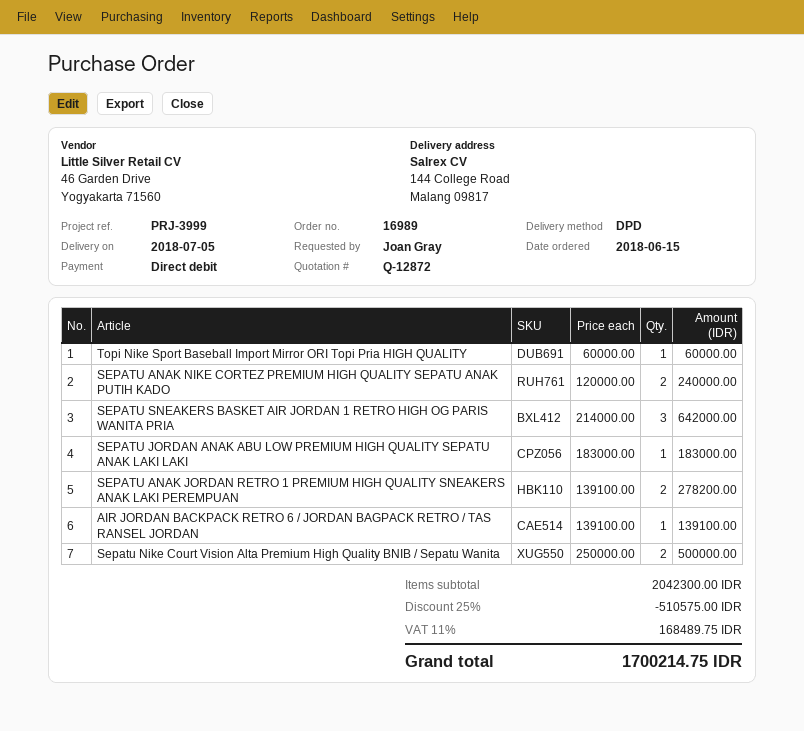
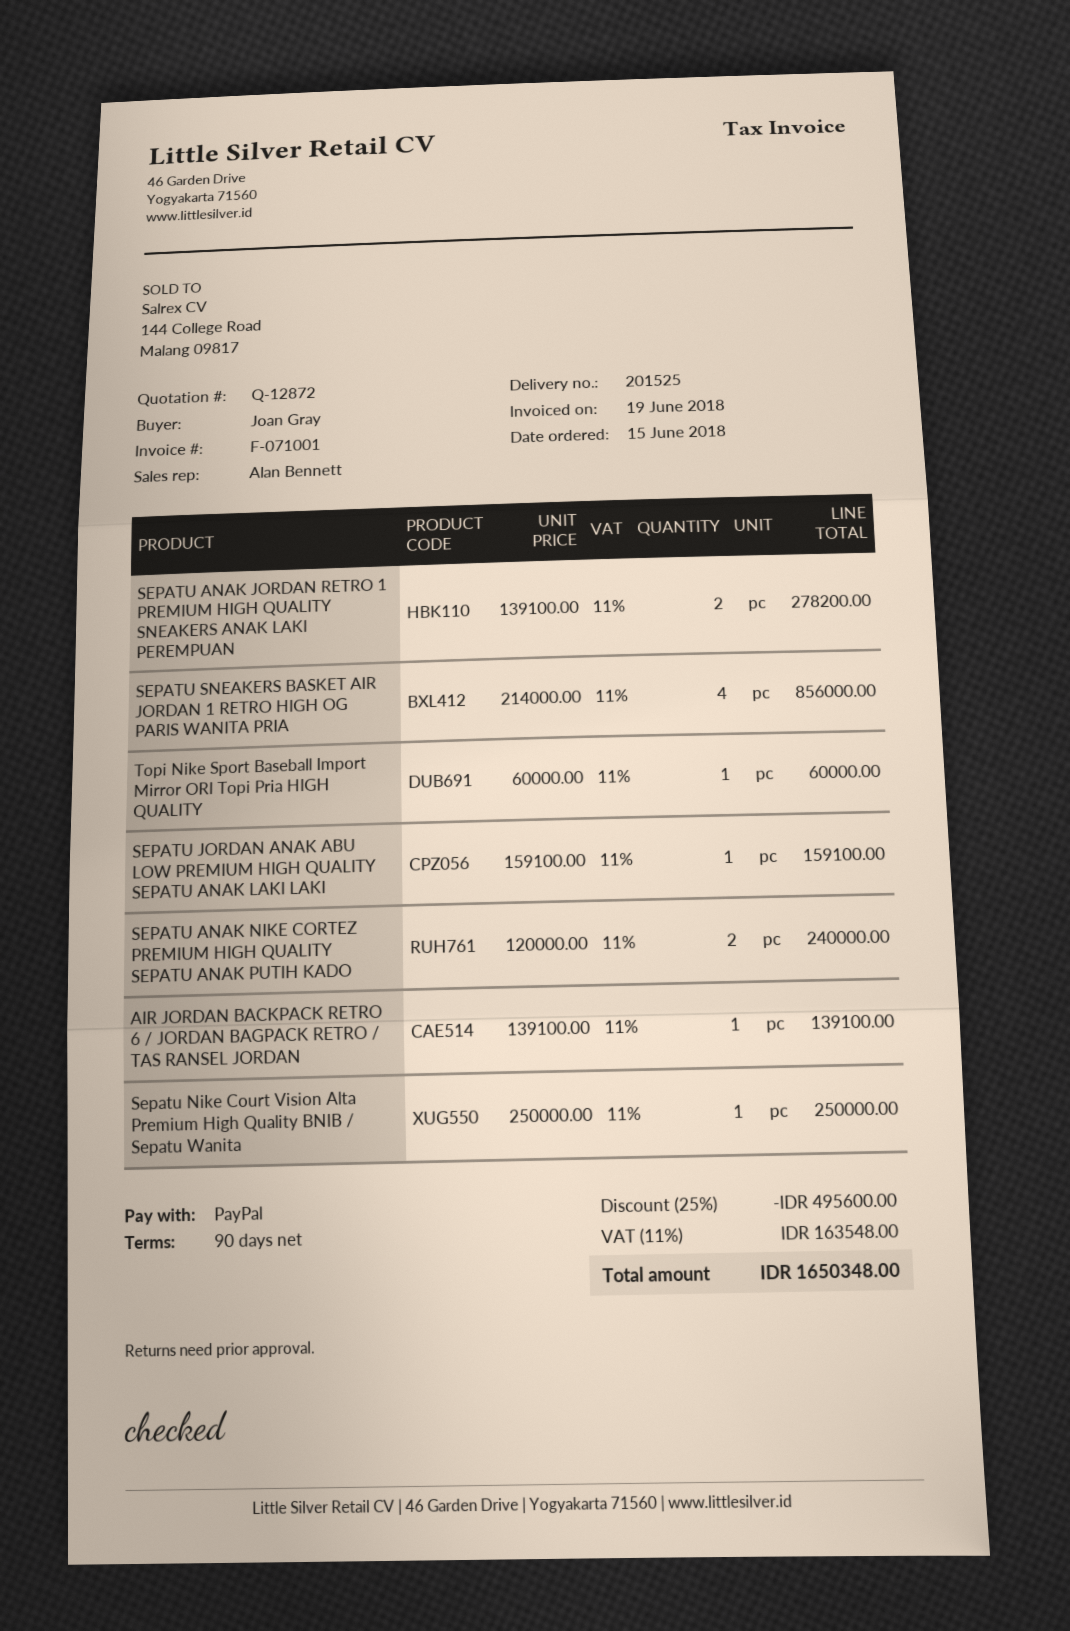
payment method: direct debit -> PayPal
SEPATU SNEAKERS BASKET AIR JORDAN 1 RETRO HIGH OG PARIS WANITA PRIA: 3 x 214000.00 = 642000.00 -> 4 x 214000.00 = 856000.00
SEPATU JORDAN ANAK ABU LOW PREMIUM HIGH QUALITY SEPATU ANAK LAKI LAKI: 1 x 183000.00 = 183000.00 -> 1 x 159100.00 = 159100.00
Sepatu Nike Court Vision Alta Premium High Quality BNIB / Sepatu Wanita: 2 x 250000.00 = 500000.00 -> 1 x 250000.00 = 250000.00
discount: 25% = 510575.00 -> 25% = 495600.00
tax: 11% = 168489.75 -> 11% = 163548.00
total: 1700214.75 -> 1650348.00

